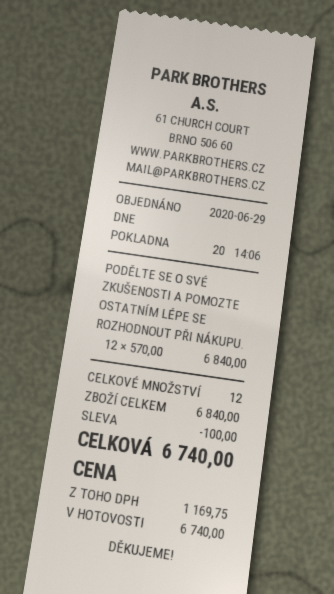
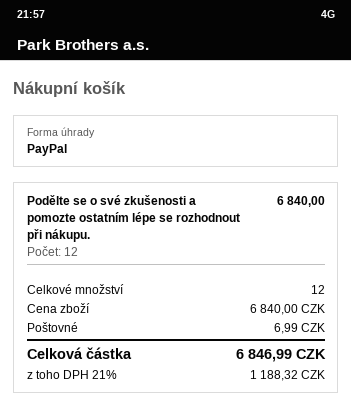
payment method: cash -> PayPal
discount: 100.00 -> none
shipping: none -> 6.99
tax: 1169.75 -> 1188.32
total: 6740.00 -> 6846.99

